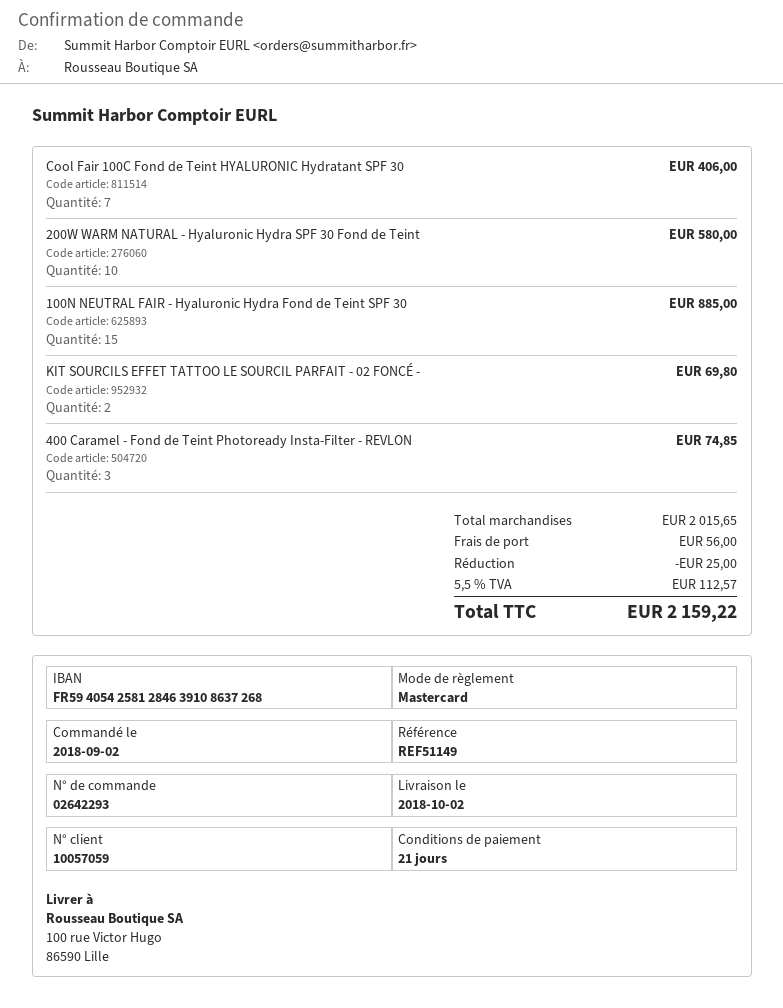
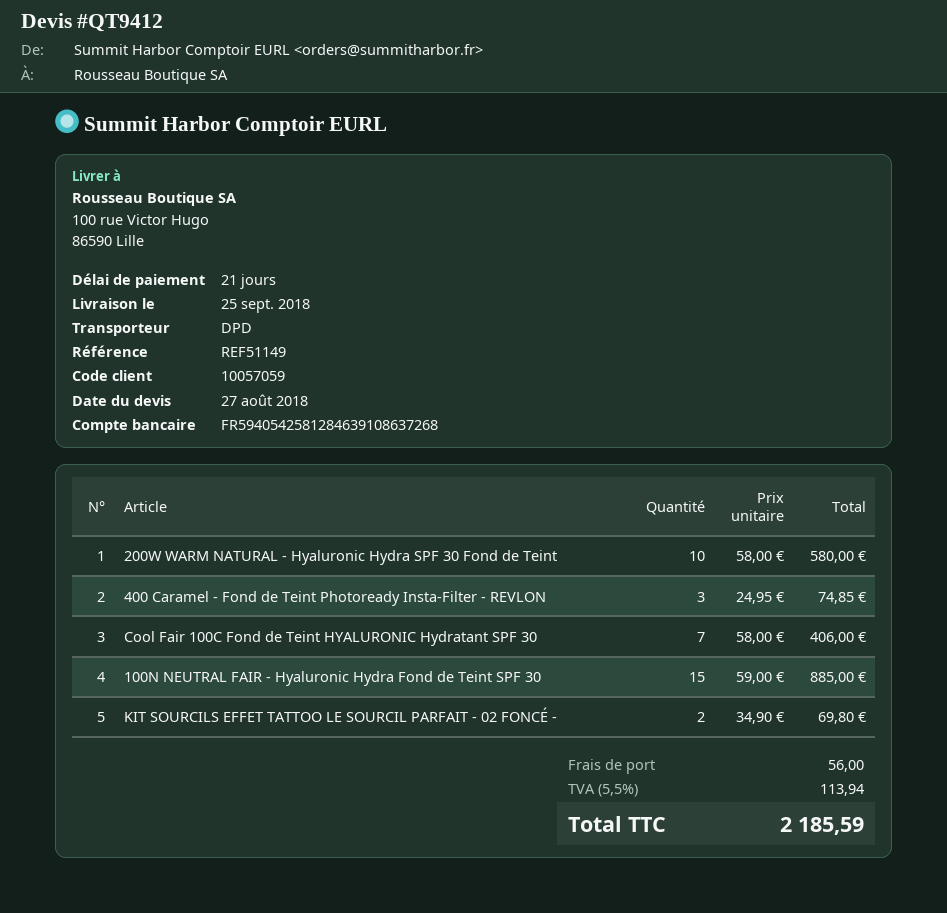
delivery date: 2018-10-02 -> 2018-09-25
discount: 25.00 -> none
tax: 5.5% = 112.57 -> 5.5% = 113.94
total: 2159.22 -> 2185.59

